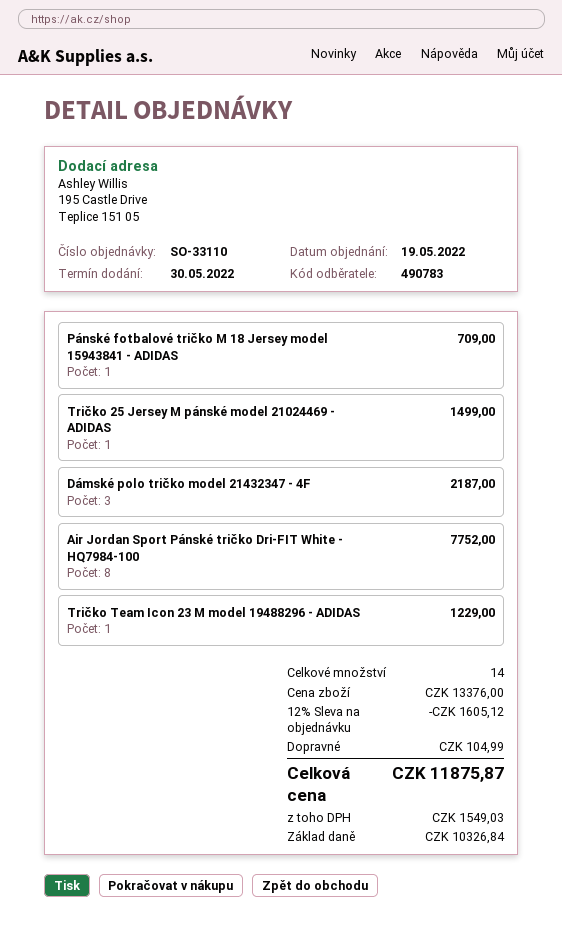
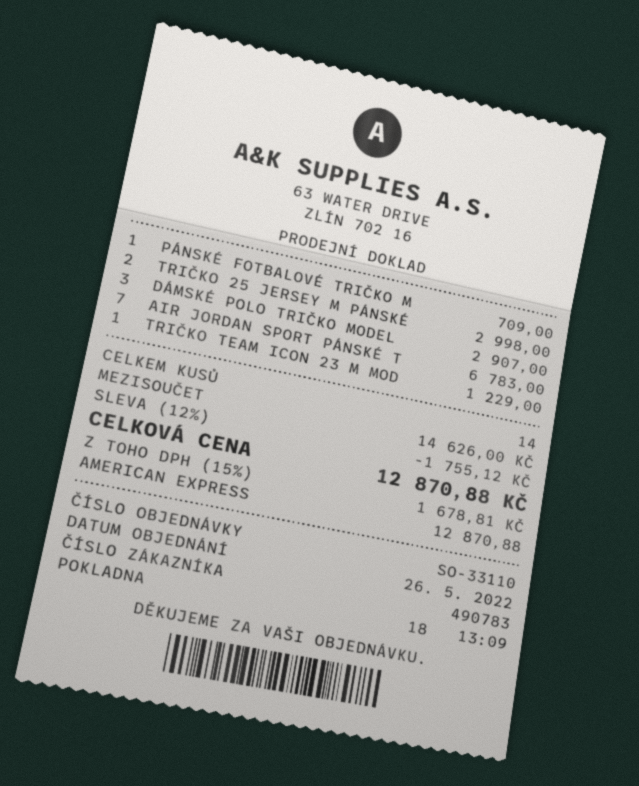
order date: 2022-05-19 -> 2022-05-26
Tričko 25 Jersey M pánské model 21024469 - ADIDAS: 1 for 1499.00 -> 2 for 2998.00
Dámské polo tričko model 21432347 - 4F: 3 for 2187.00 -> 3 for 2907.00
Air Jordan Sport Pánské tričko Dri-FIT White - HQ7984-100: 8 for 7752.00 -> 7 for 6783.00
subtotal: 13376.00 -> 14626.00
discount: 12% = 1605.12 -> 12% = 1755.12
shipping: 104.99 -> none
tax: 1549.03 -> 1678.81
total: 11875.87 -> 12870.88

